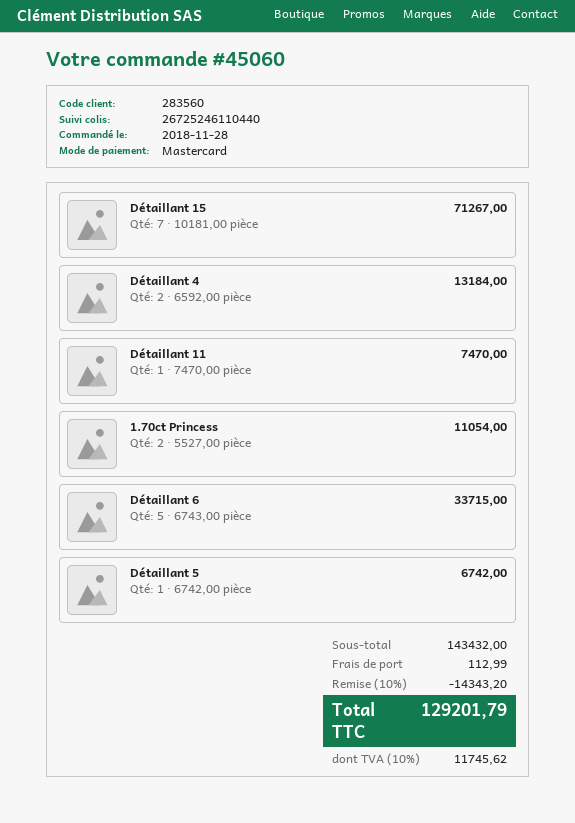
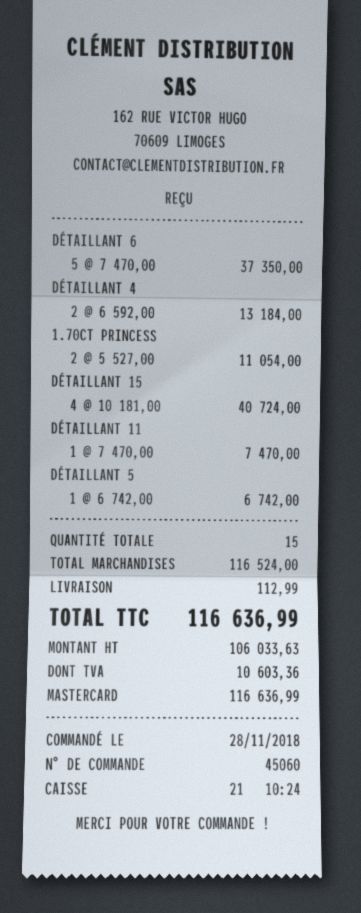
Détaillant 15: 7 x 10181.00 = 71267.00 -> 4 x 10181.00 = 40724.00
Détaillant 6: 5 x 6743.00 = 33715.00 -> 5 x 7470.00 = 37350.00
subtotal: 143432.00 -> 116524.00
discount: 10% = 14343.20 -> none
tax: 11745.62 -> 10603.36
total: 129201.79 -> 116636.99

